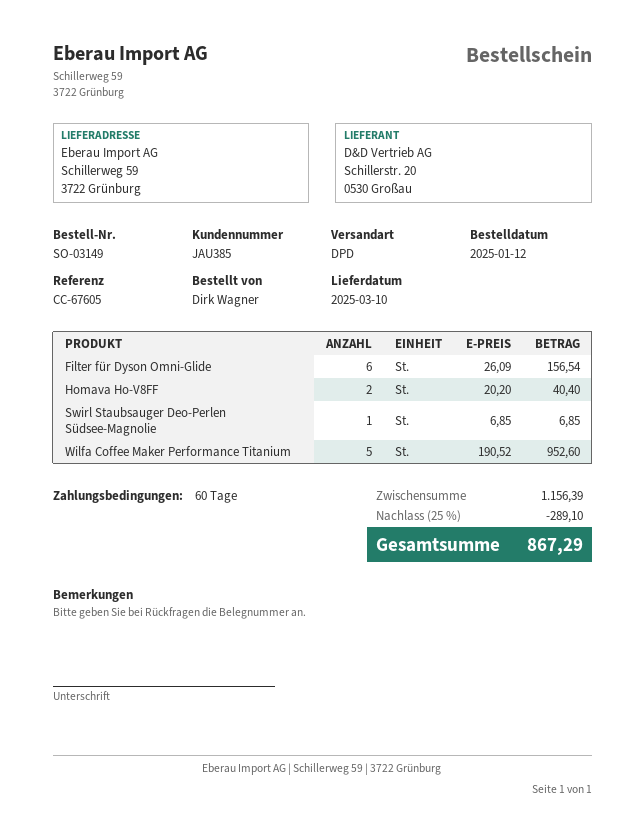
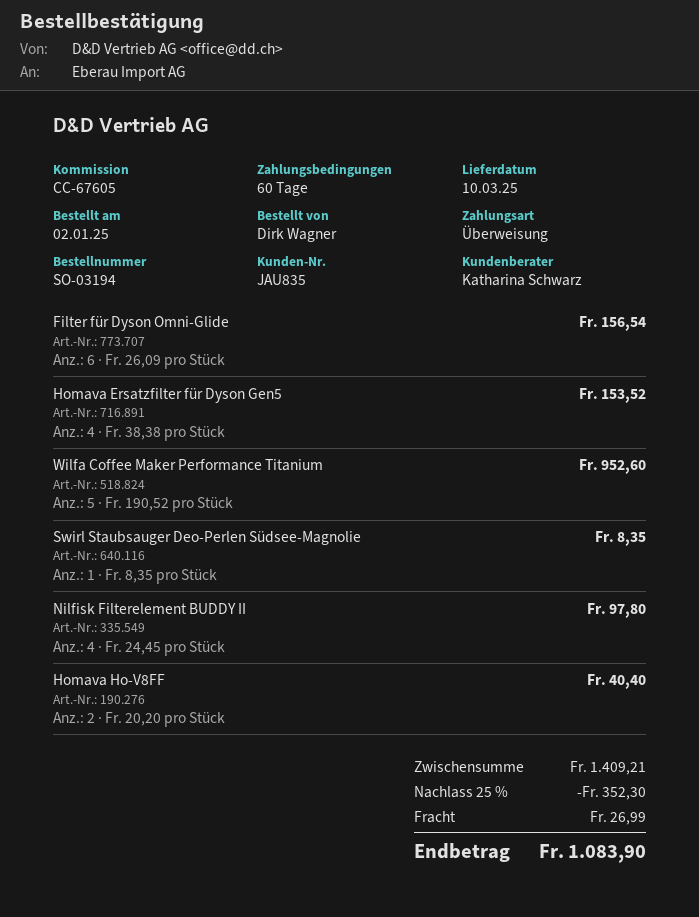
order number: SO-03149 -> SO-03194
order date: 2025-01-12 -> 2025-01-02
customer number: JAU385 -> JAU835
Swirl Staubsauger Deo-Perlen Südsee-Magnolie: 1 x 6.85 = 6.85 -> 1 x 8.35 = 8.35
Homava Ersatzfilter für Dyson Gen5: none -> 4 x 38.38 = 153.52
Nilfisk Filterelement BUDDY II: none -> 4 x 24.45 = 97.80
subtotal: 1156.39 -> 1409.21
discount: 25% = 289.10 -> 25% = 352.30
shipping: none -> 26.99
total: 867.29 -> 1083.90

